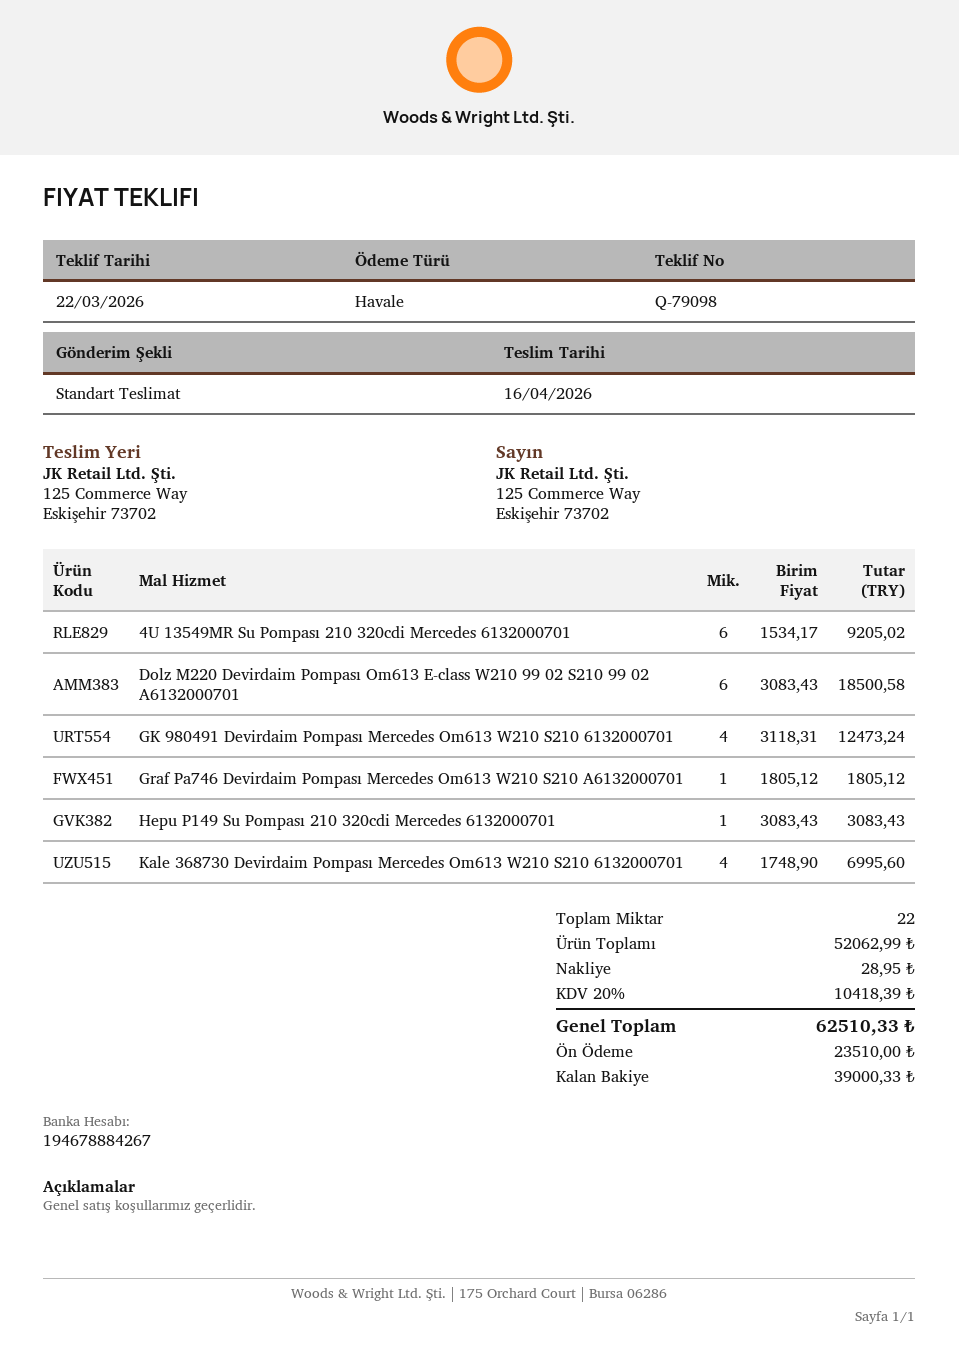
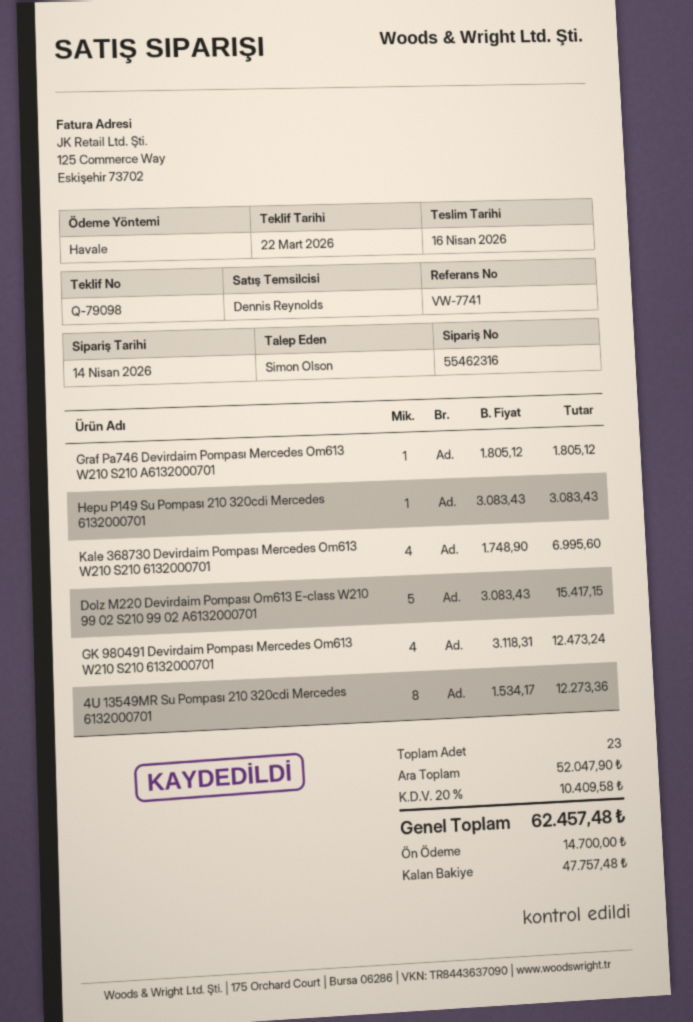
4U 13549MR Su Pompası 210 320cdi Mercedes 6132000701: 6 x 1534.17 = 9205.02 -> 8 x 1534.17 = 12273.36
Dolz M220 Devirdaim Pompası Om613 E-class W210 99 02 S210 99 02 A6132000701: 6 x 3083.43 = 18500.58 -> 5 x 3083.43 = 15417.15
total quantity: 22 -> 23
subtotal: 52062.99 -> 52047.90
shipping: 28.95 -> none
tax: 20% = 10418.39 -> 20% = 10409.58
total: 62510.33 -> 62457.48
deposit: 23510.00 -> 14700.00
balance: 39000.33 -> 47757.48

